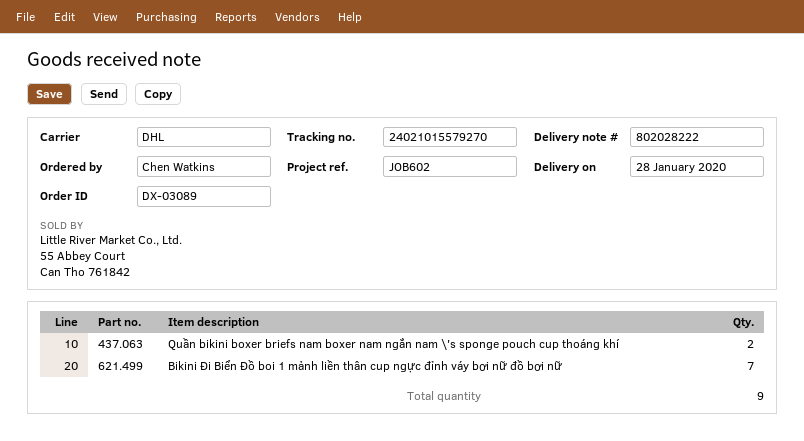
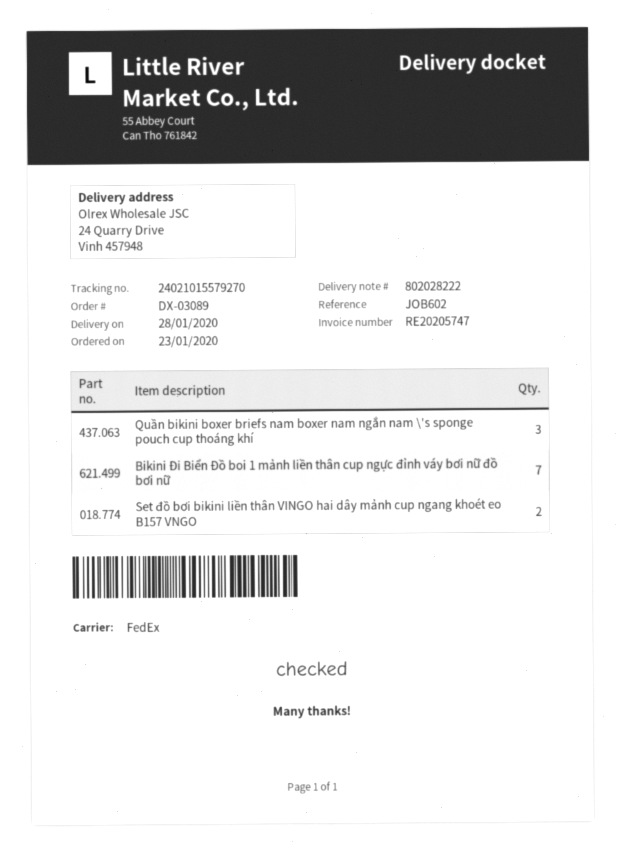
shipping method: DHL -> FedEx
Quần bikini boxer briefs nam boxer nam ngắn nam \'s sponge pouch cup thoáng khí: 2 -> 3
Set đồ bơi bikini liền thân VINGO hai dây mảnh cup ngang khoét eo B157 VNGO: none -> 2

